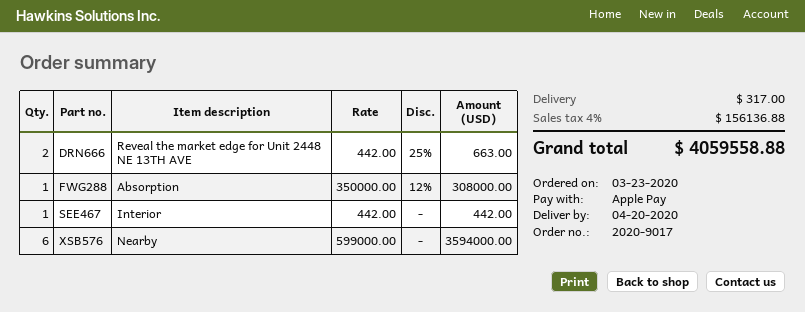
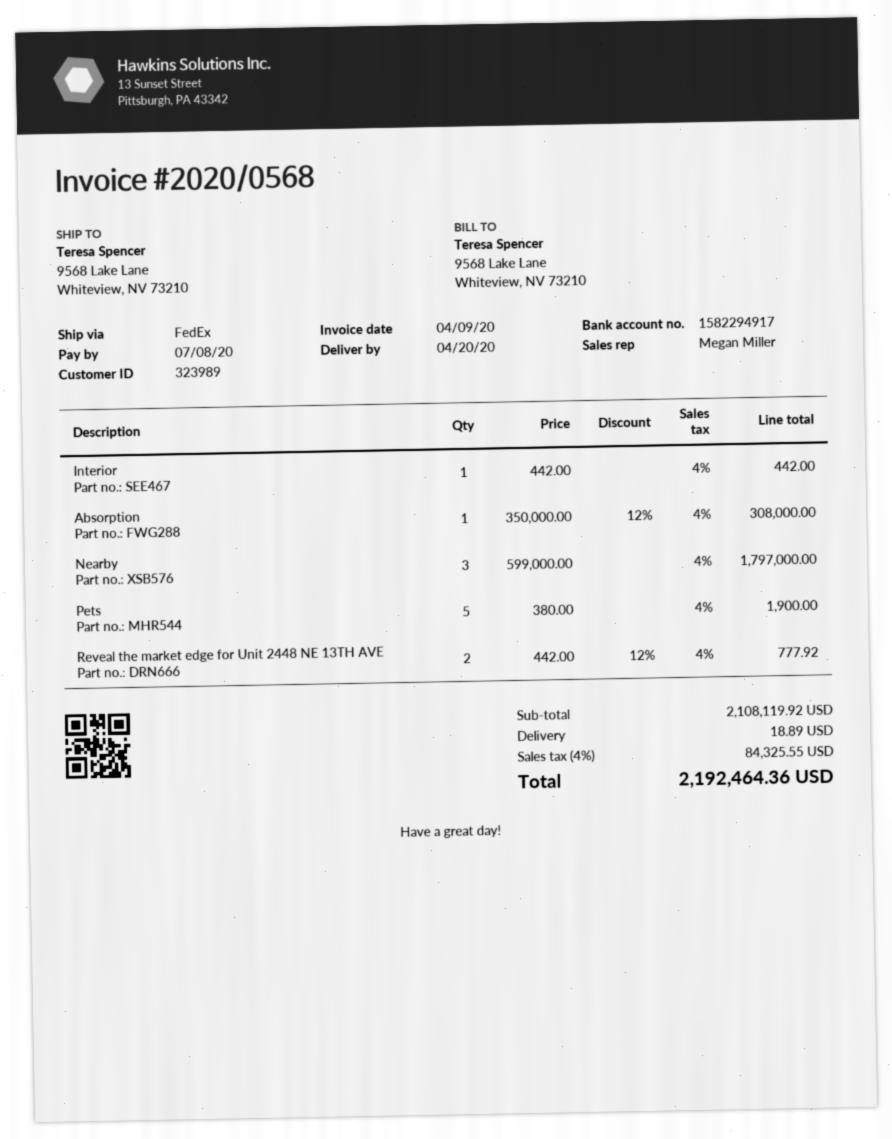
Reveal the market edge for Unit 2448 NE 13TH AVE: 2 x 442.00 - 25% = 663.00 -> 2 x 442.00 - 12% = 777.92
Nearby: 6 x 599000.00 = 3594000.00 -> 3 x 599000.00 = 1797000.00
Pets: none -> 5 x 380.00 = 1900.00
shipping: 317.00 -> 18.89
tax: 4% = 156136.88 -> 4% = 84325.55
total: 4059558.88 -> 2192464.36

